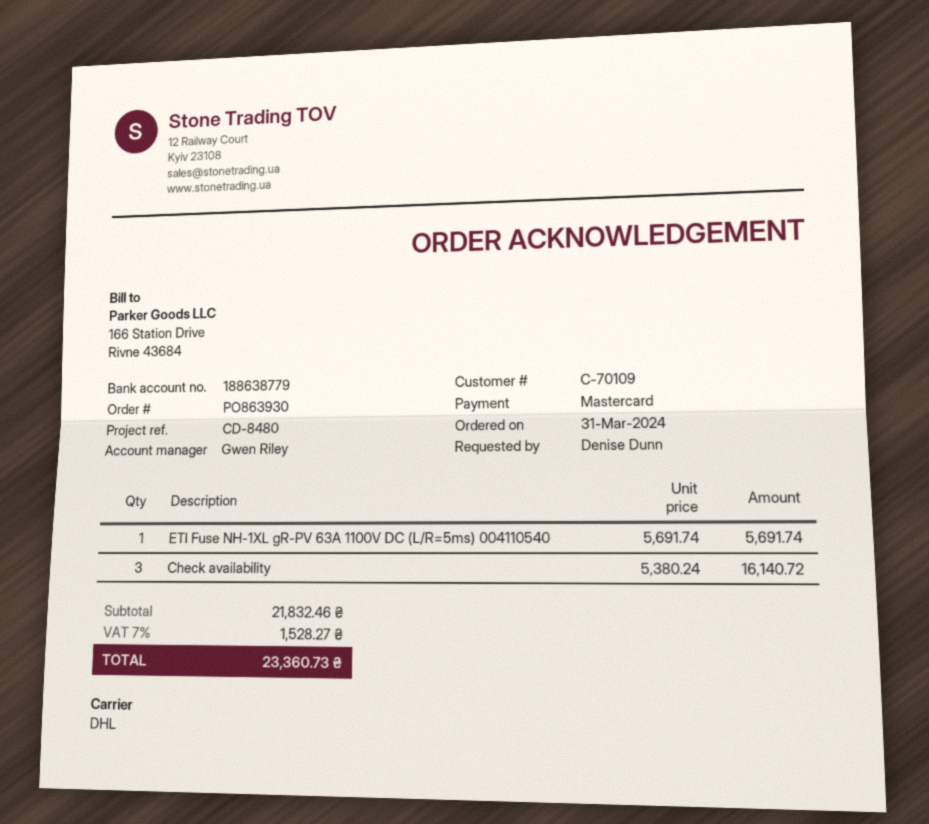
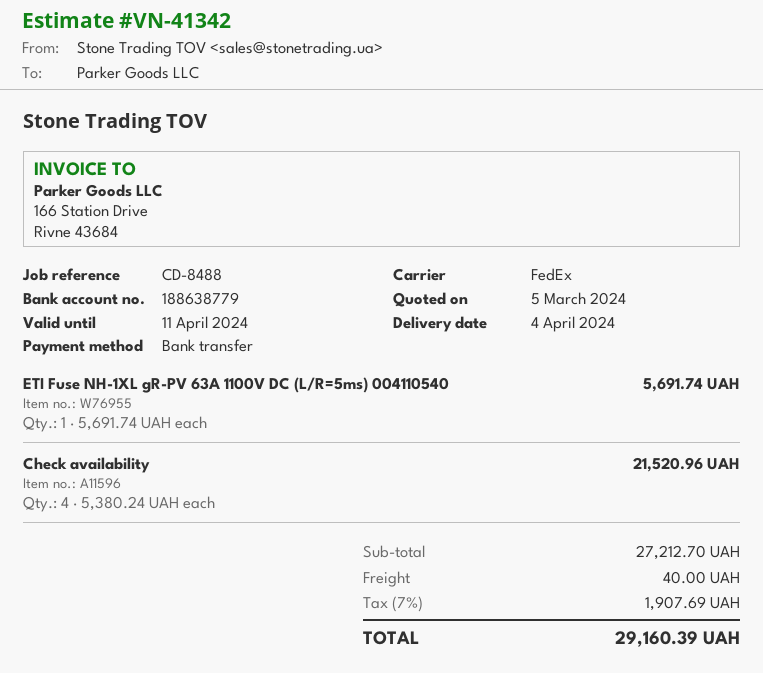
reference: CD-8480 -> CD-8488
payment method: Mastercard -> bank transfer
shipping method: DHL -> FedEx
Check availability: 3 x 5380.24 = 16140.72 -> 4 x 5380.24 = 21520.96
subtotal: 21832.46 -> 27212.70
shipping: none -> 40.00
tax: 7% = 1528.27 -> 7% = 1907.69
total: 23360.73 -> 29160.39

